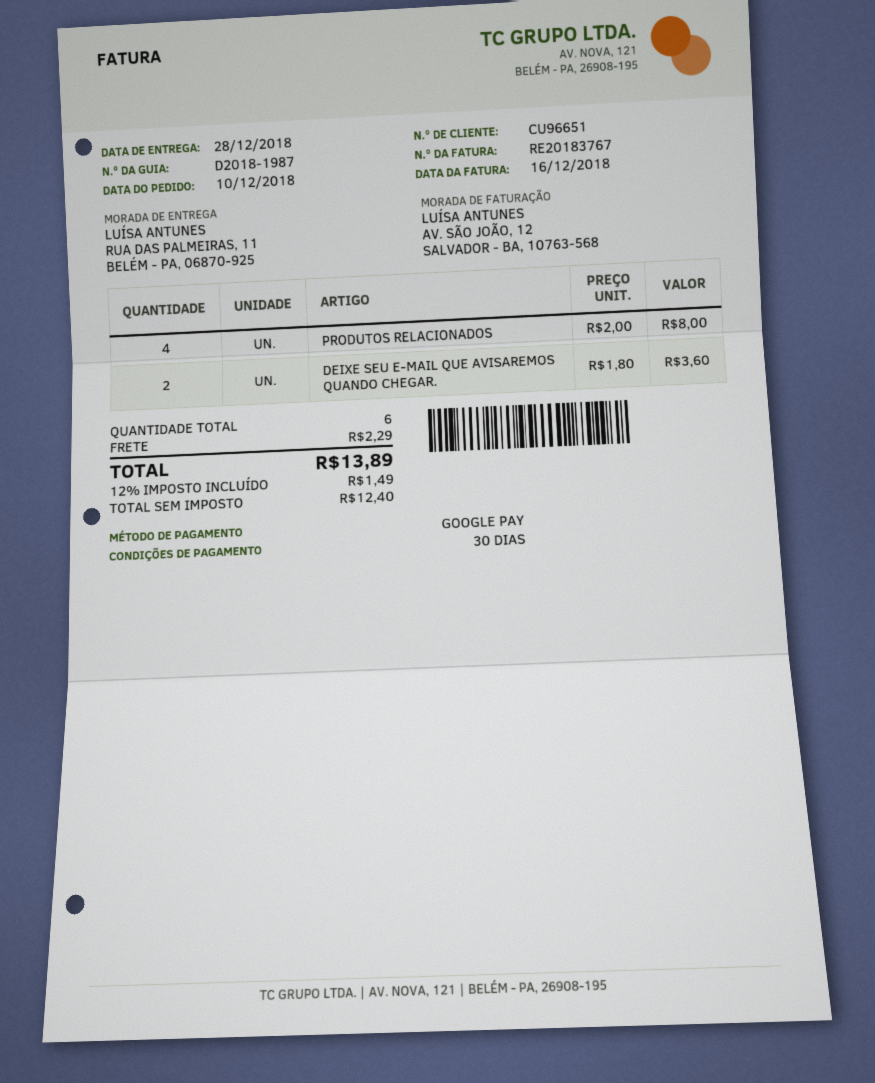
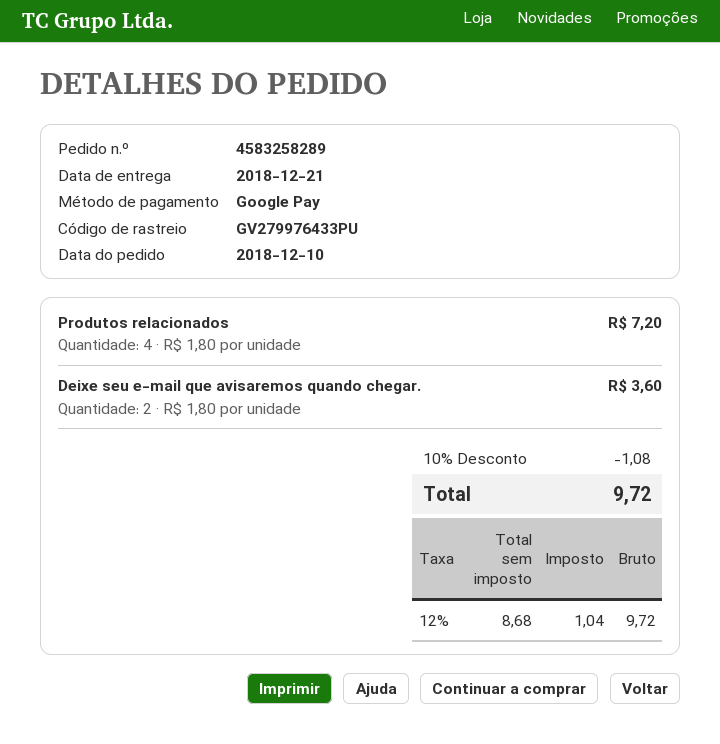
delivery date: 2018-12-28 -> 2018-12-21
PRODUTOS RELACIONADOS: 4 x 2.00 = 8.00 -> 4 x 1.80 = 7.20
discount: none -> 10% = 1.08
shipping: 2.29 -> none
net: 12.40 -> 8.68
tax: 12% = 1.49 -> 12% = 1.04
total: 13.89 -> 9.72

